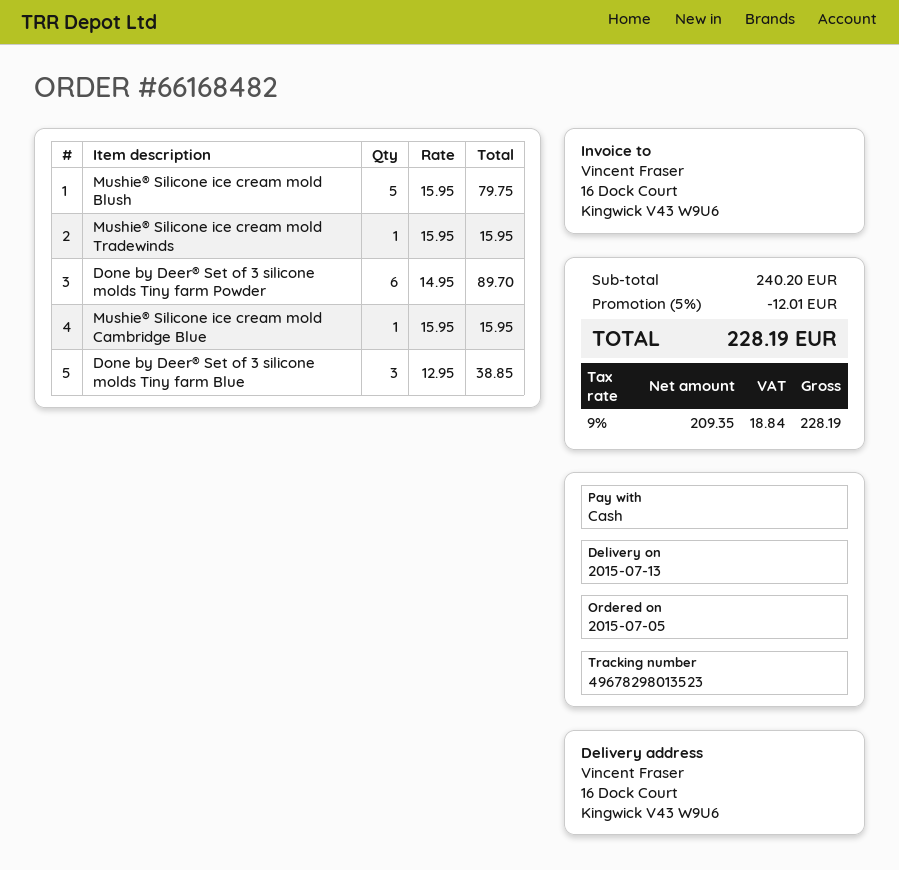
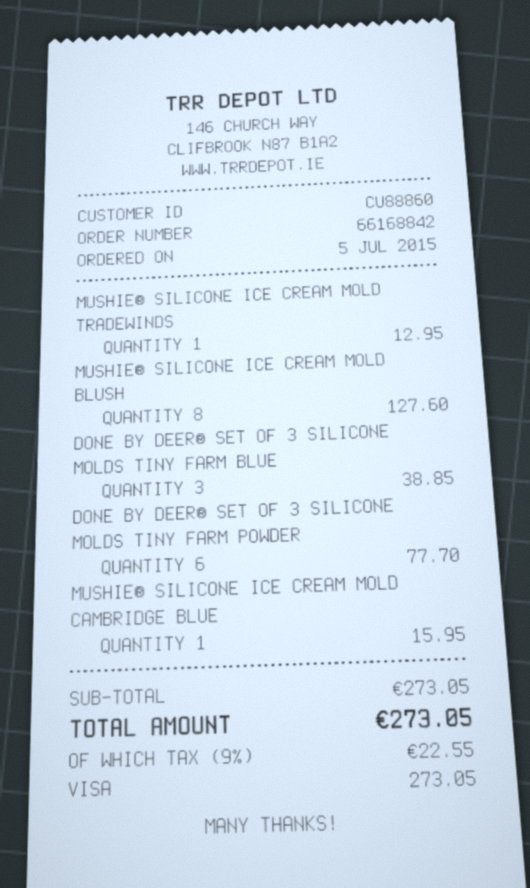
order number: 66168482 -> 66168842
payment method: cash -> Visa
Mushie® Silicone ice cream mold Blush: 5 for 79.75 -> 8 for 127.60
Mushie® Silicone ice cream mold Tradewinds: 1 for 15.95 -> 1 for 12.95
Done by Deer® Set of 3 silicone molds Tiny farm Powder: 6 for 89.70 -> 6 for 77.70
subtotal: 240.20 -> 273.05
discount: 5% = 12.01 -> none
tax: 9% = 18.84 -> 9% = 22.55
total: 228.19 -> 273.05

